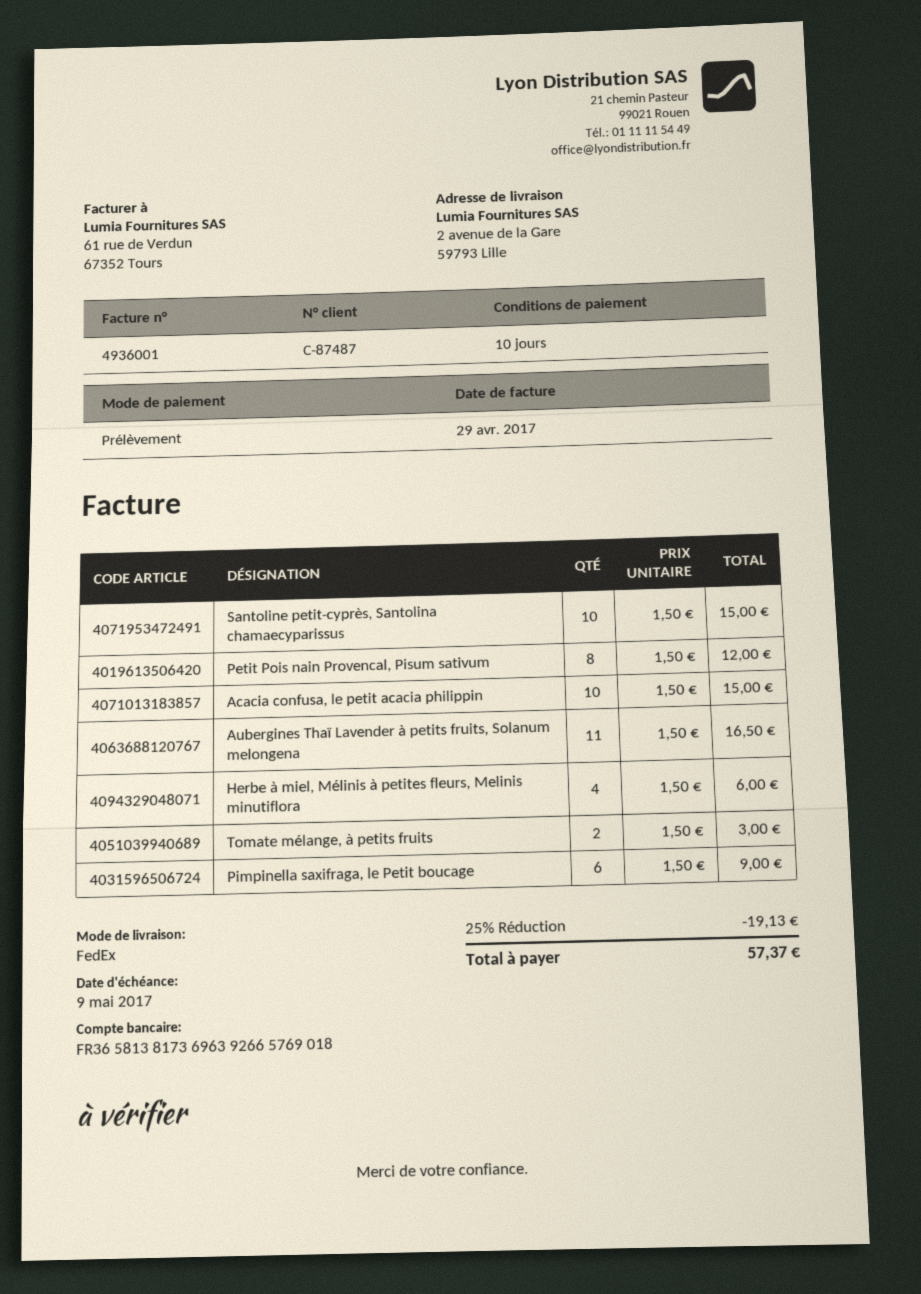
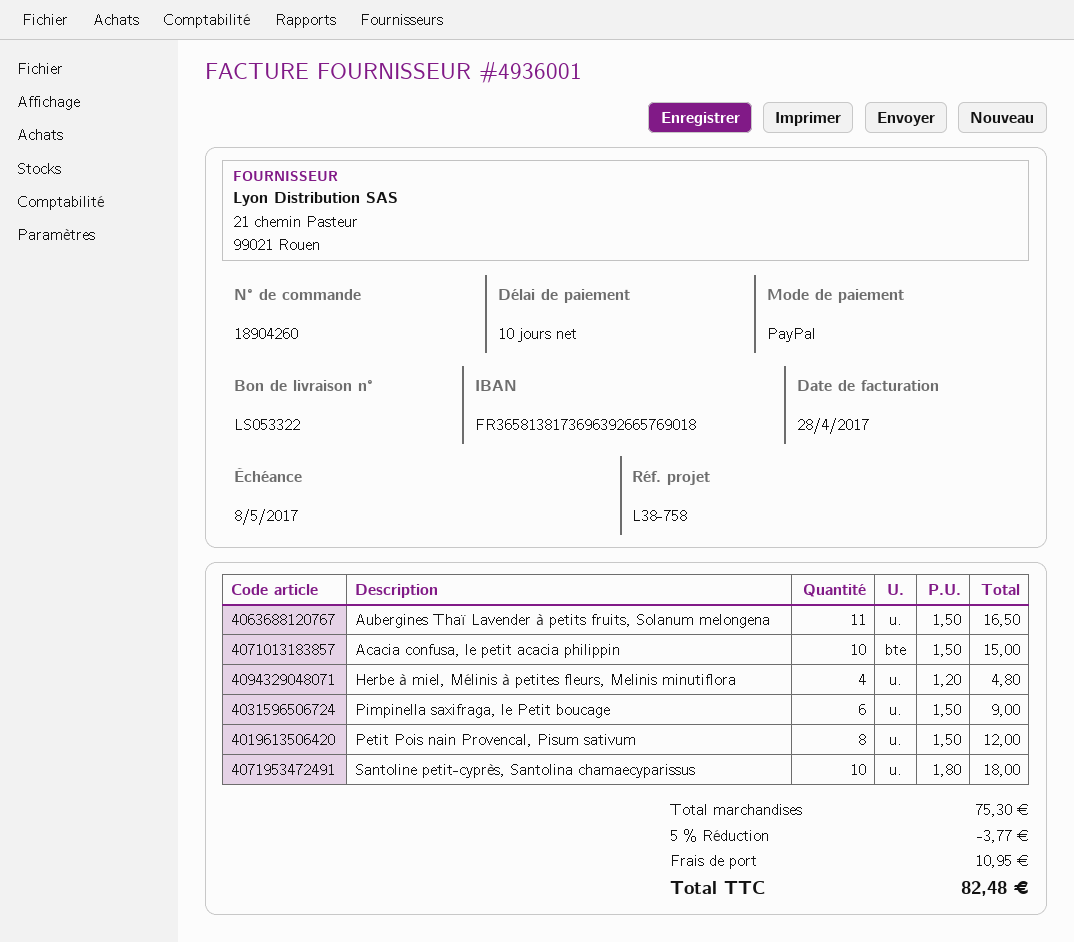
invoice date: 2017-04-29 -> 2017-04-28
due date: 2017-05-09 -> 2017-05-08
payment method: direct debit -> PayPal
Santoline petit-cyprès, Santolina chamaecyparissus: 10 x 1.50 = 15.00 -> 10 x 1.80 = 18.00
Herbe à miel, Mélinis à petites fleurs, Melinis minutiflora: 4 x 1.50 = 6.00 -> 4 x 1.20 = 4.80
Tomate mélange, à petits fruits: 2 x 1.50 = 3.00 -> none
discount: 25% = 19.13 -> 5% = 3.77
shipping: none -> 10.95
total: 57.37 -> 82.48

